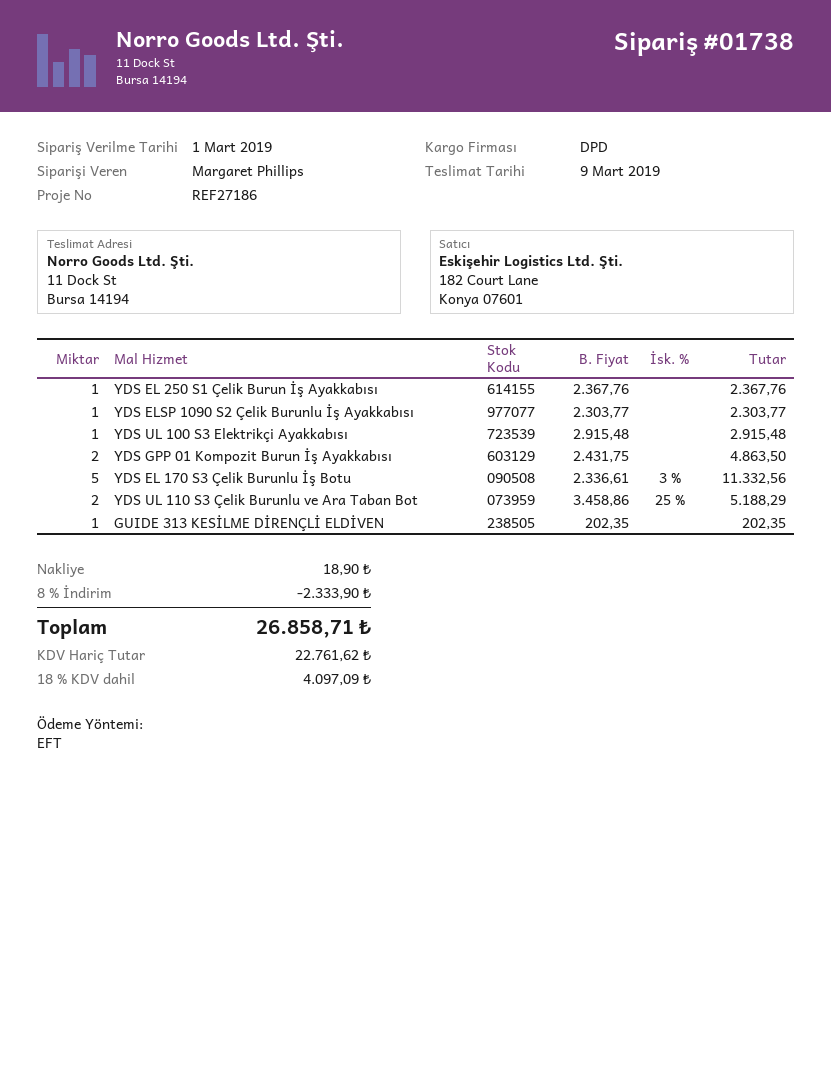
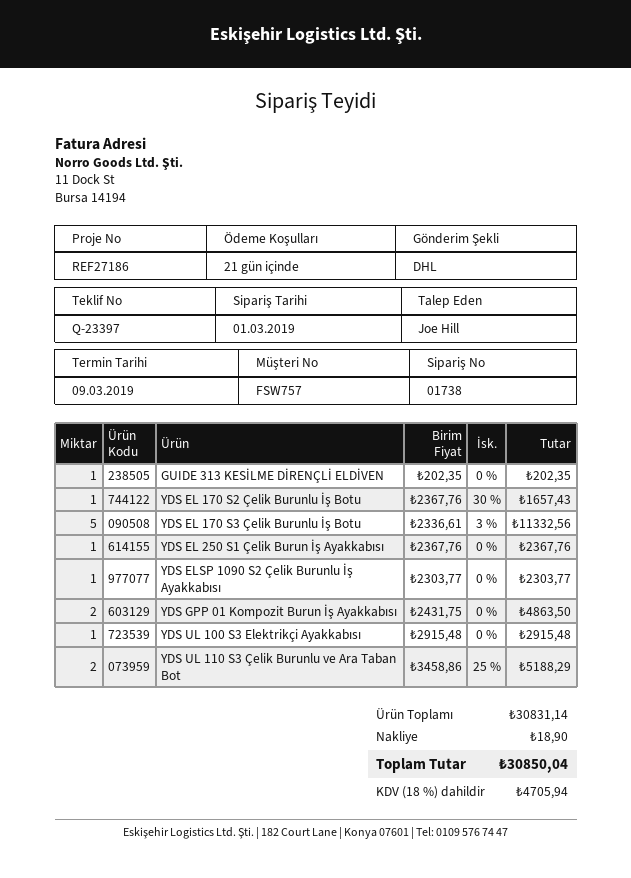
ordered by: Margaret Phillips -> Joe Hill
shipping method: DPD -> DHL
YDS EL 170 S2 Çelik Burunlu İş Botu: none -> 1 x 2367.76 - 30% = 1657.43
discount: 8% = 2333.90 -> none
tax: 18% = 4097.09 -> 18% = 4705.94
total: 26858.71 -> 30850.04

